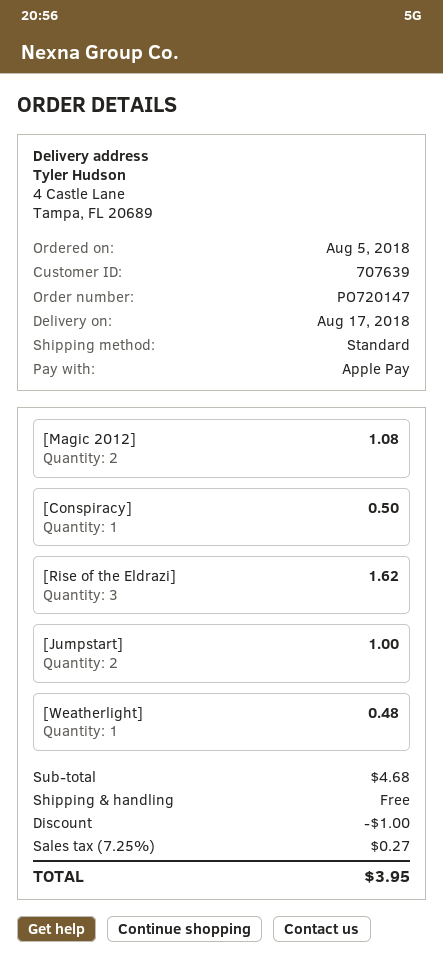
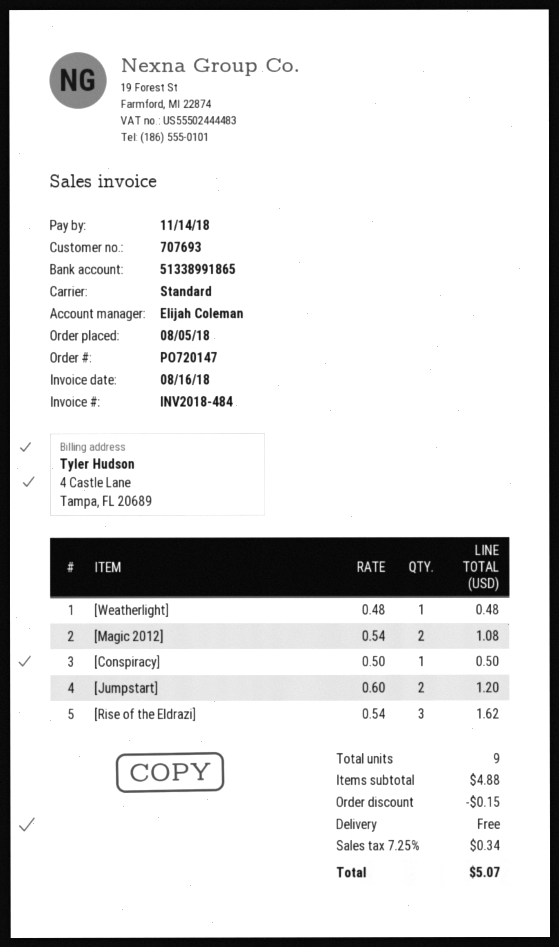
customer number: 707639 -> 707693
[Jumpstart]: 2 for 1.00 -> 2 for 1.20
subtotal: 4.68 -> 4.88
discount: 1.00 -> 0.15
tax: 7.25% = 0.27 -> 7.25% = 0.34
total: 3.95 -> 5.07

